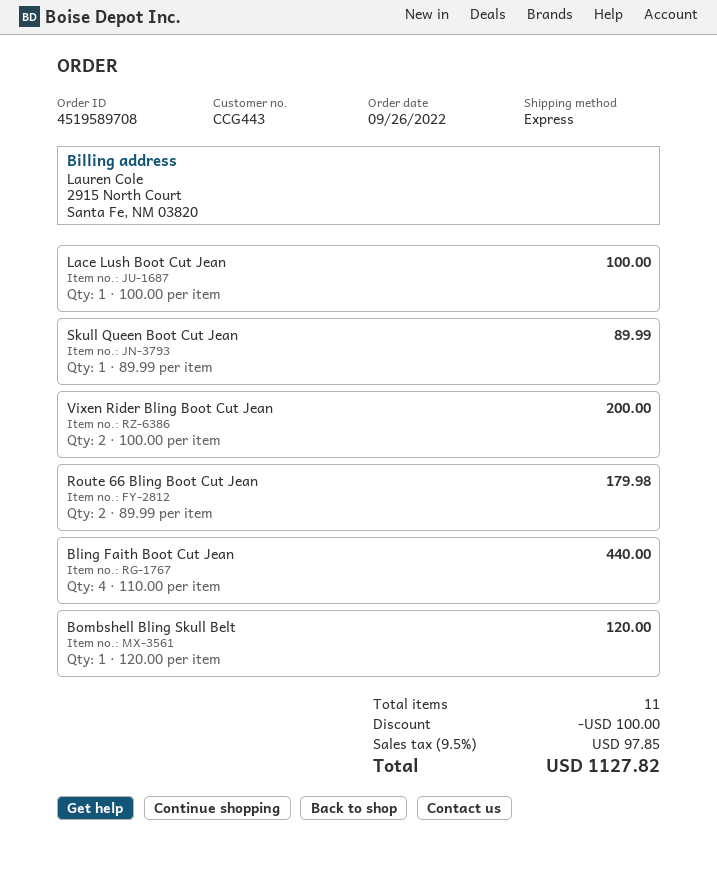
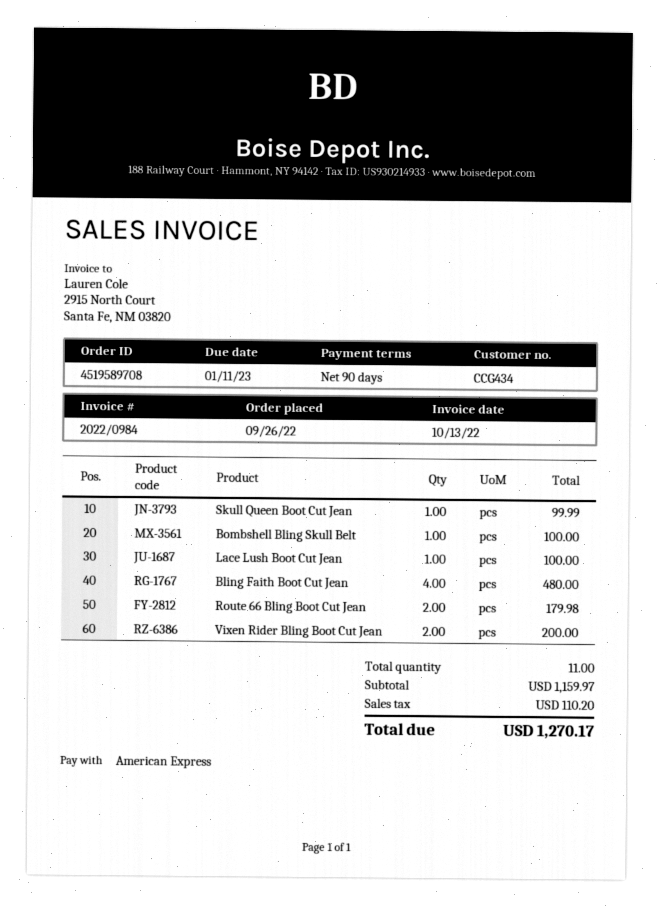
customer number: CCG443 -> CCG434
Skull Queen Boot Cut Jean: 1 for 89.99 -> 1 for 99.99
Bling Faith Boot Cut Jean: 4 for 440.00 -> 4 for 480.00
Bombshell Bling Skull Belt: 1 for 120.00 -> 1 for 100.00
discount: 100.00 -> none
tax: 97.85 -> 110.20
total: 1127.82 -> 1270.17

